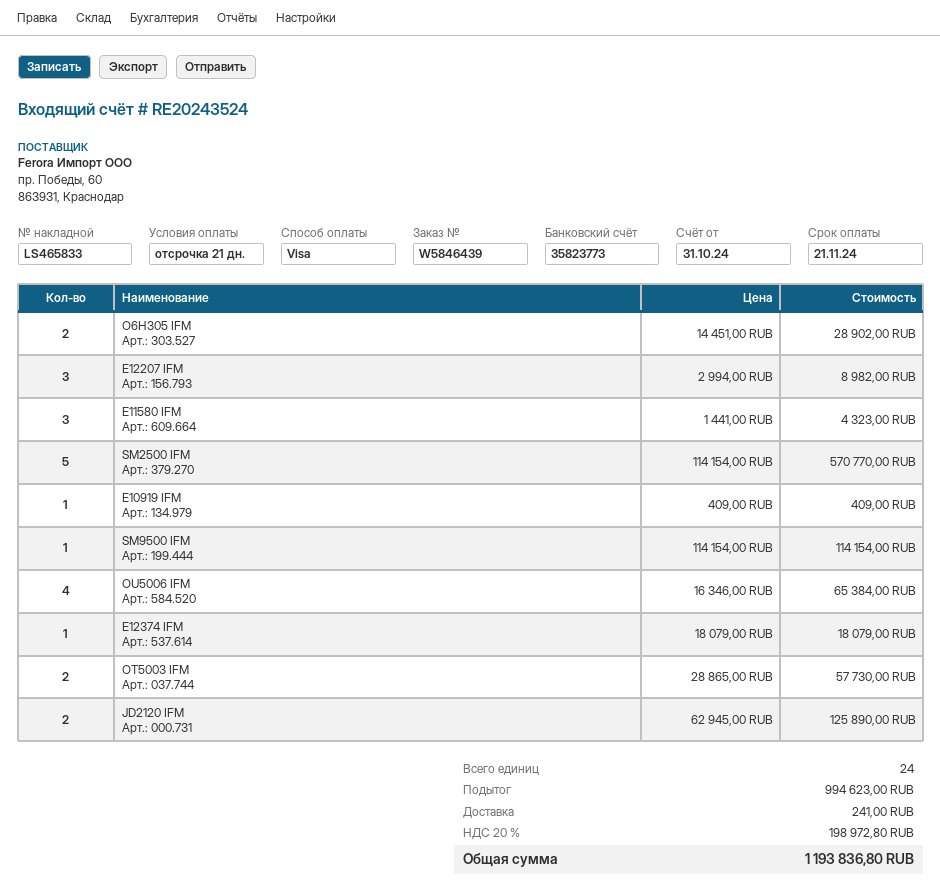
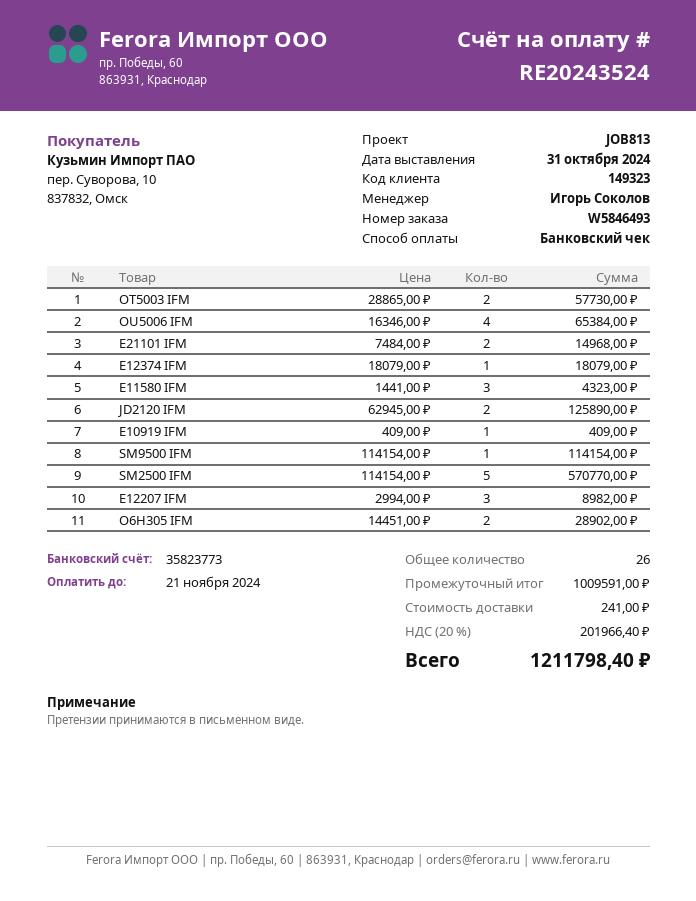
order number: W5846439 -> W5846493
payment method: Visa -> cheque
E21101 IFM: none -> 2 x 7484.00 = 14968.00
total quantity: 24 -> 26
subtotal: 994623.00 -> 1009591.00
tax: 20% = 198972.80 -> 20% = 201966.40
total: 1193836.80 -> 1211798.40

